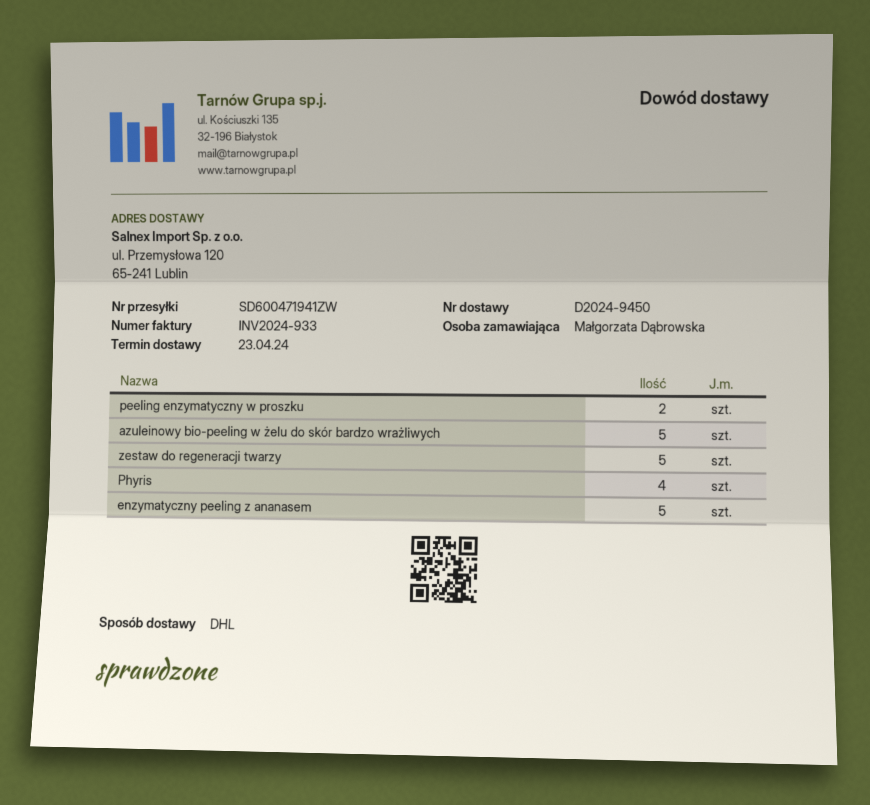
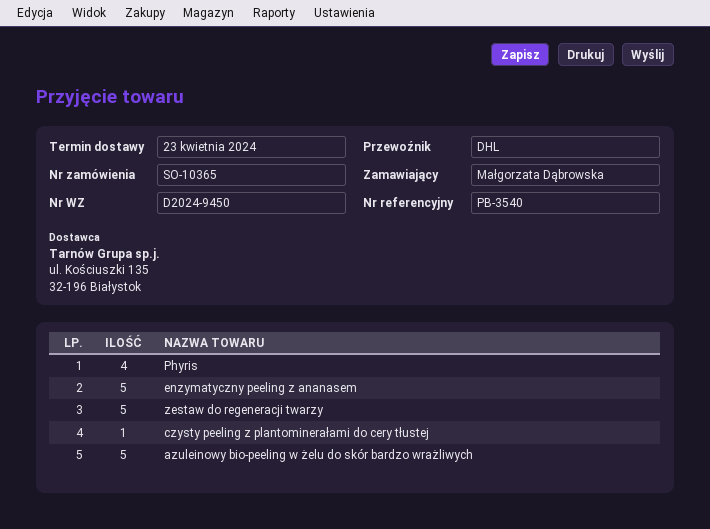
peeling enzymatyczny w proszku: 2 -> none
czysty peeling z plantominerałami do cery tłustej: none -> 1

